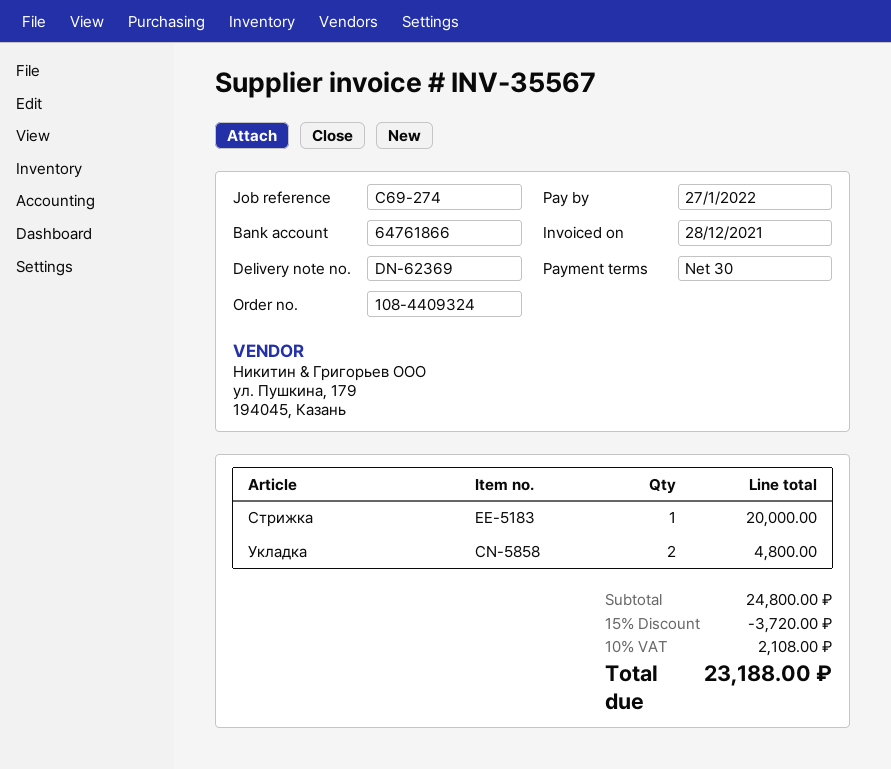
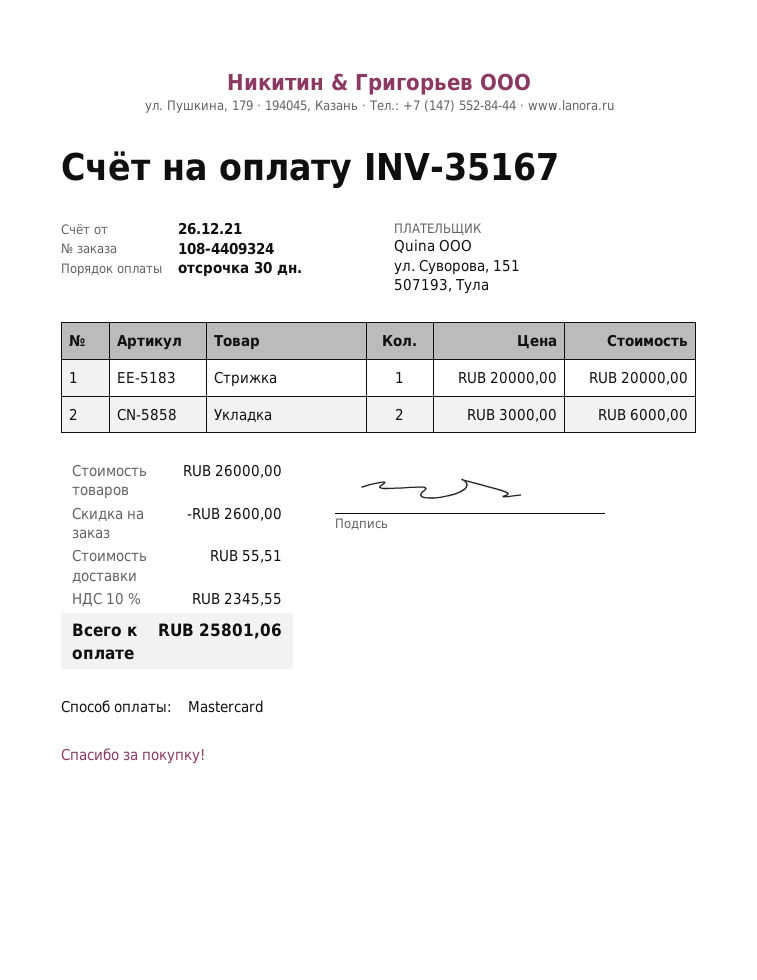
invoice number: INV-35567 -> INV-35167
invoice date: 2021-12-28 -> 2021-12-26
Укладка: 2 for 4800.00 -> 2 for 6000.00
subtotal: 24800.00 -> 26000.00
discount: 3720.00 -> 2600.00
shipping: none -> 55.51
tax: 10% = 2108.00 -> 10% = 2345.55
total: 23188.00 -> 25801.06

